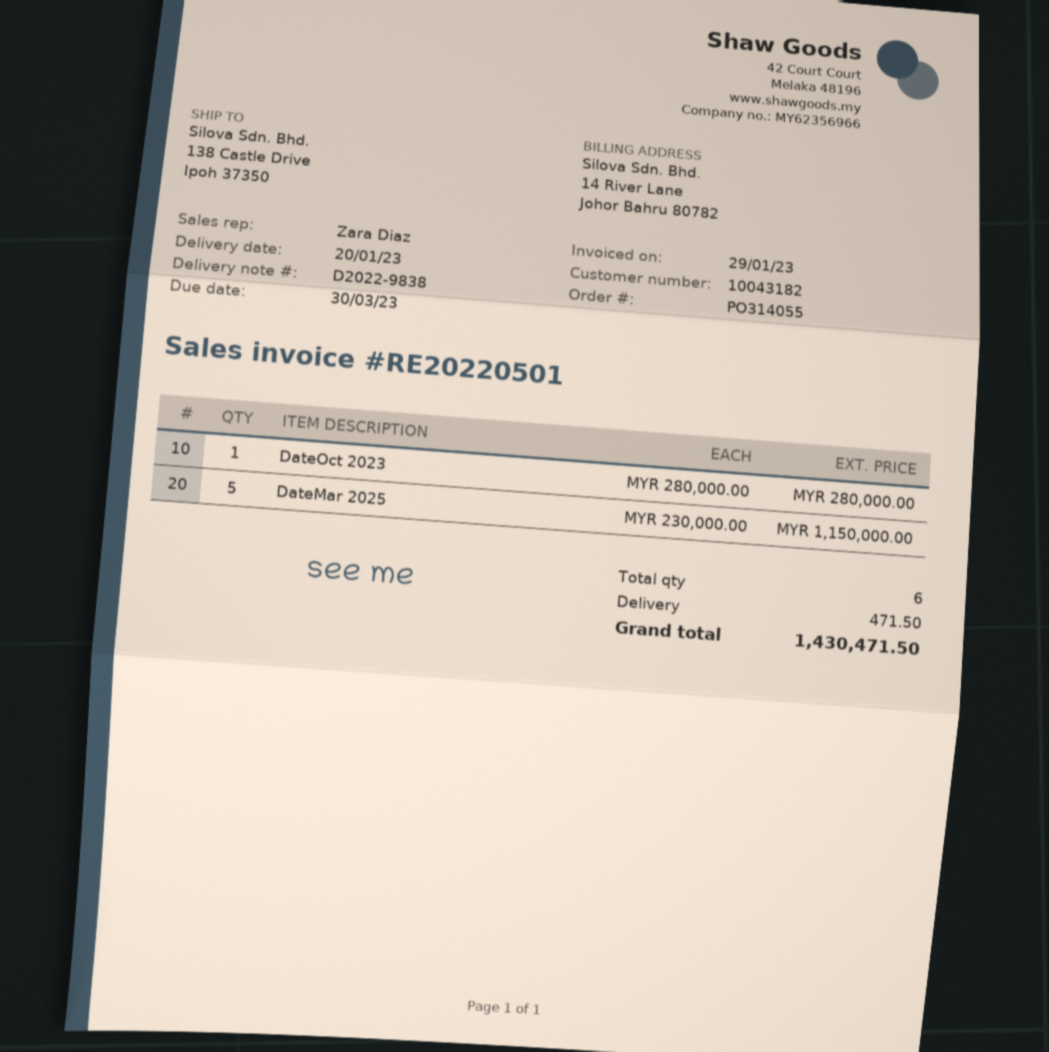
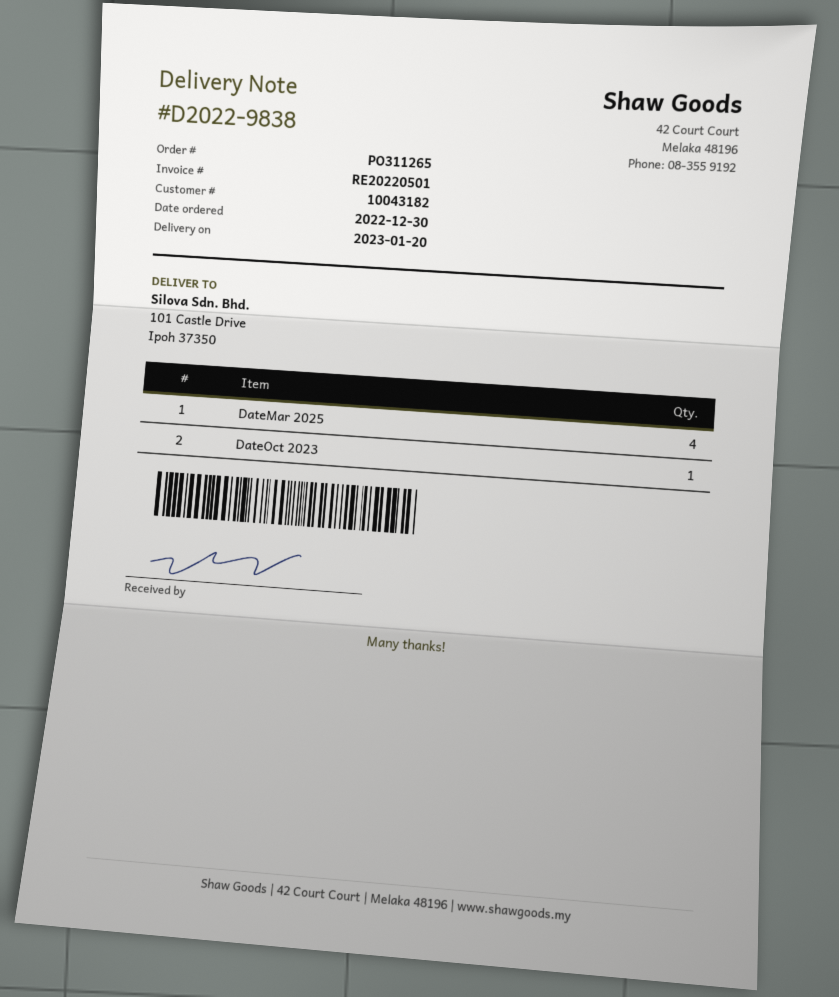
order number: PO314055 -> PO311265
ship to: 138 Castle Drive, Ipoh 37350 -> 101 Castle Drive, Ipoh 37350
DateMar 2025: 5 -> 4

